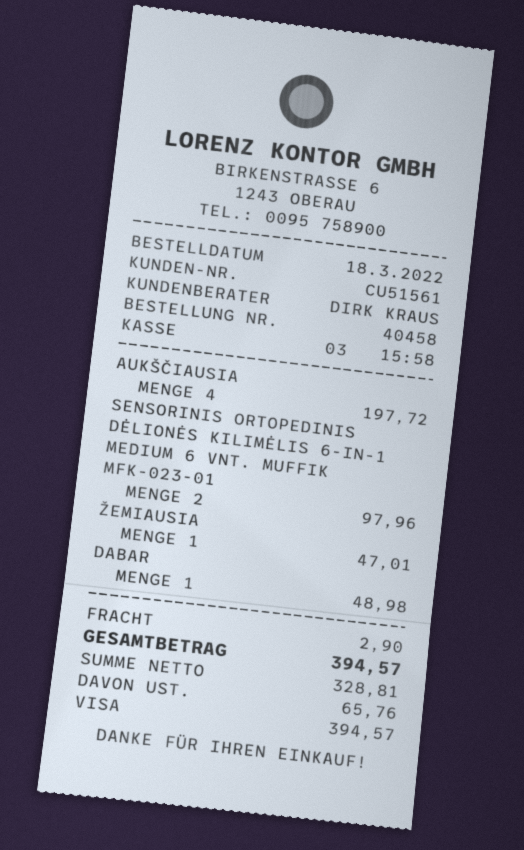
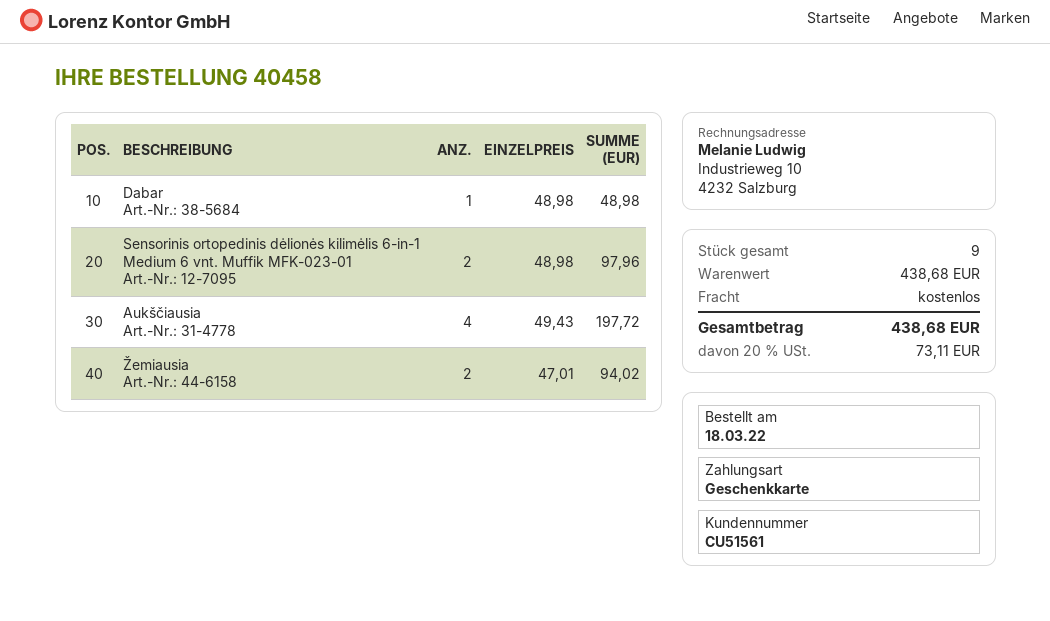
payment method: Visa -> gift card
ŽEMIAUSIA: 1 for 47.01 -> 2 for 94.02
shipping: 2.90 -> 0.00
tax: 65.76 -> 73.11
total: 394.57 -> 438.68

